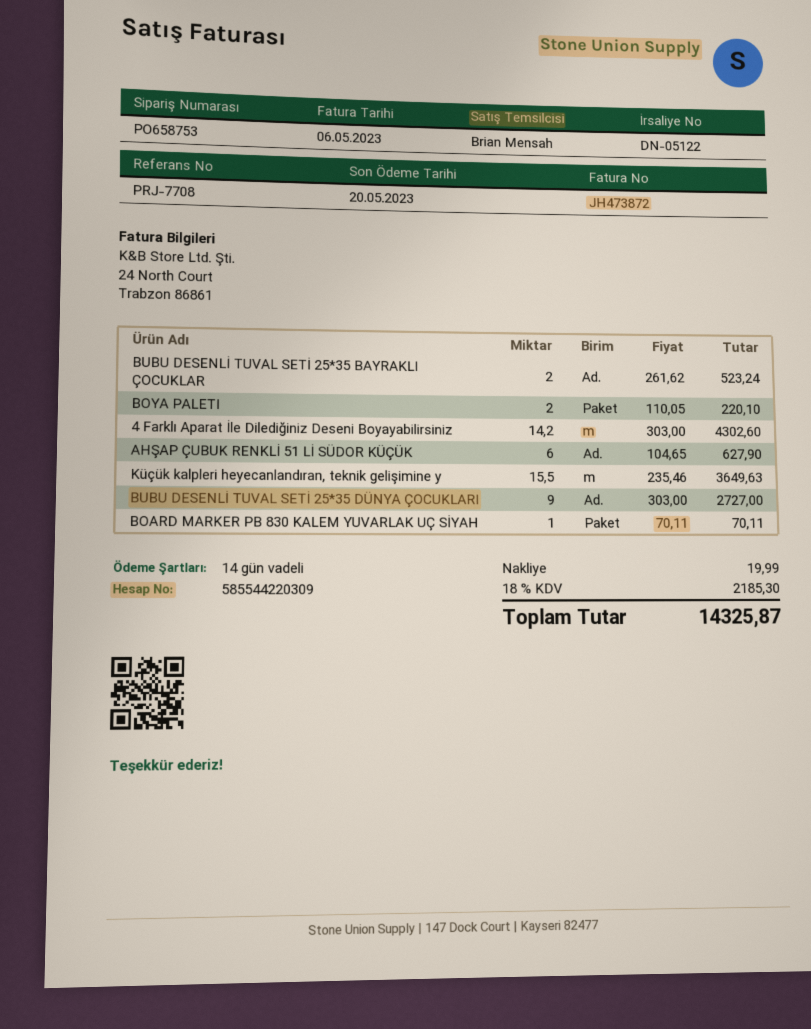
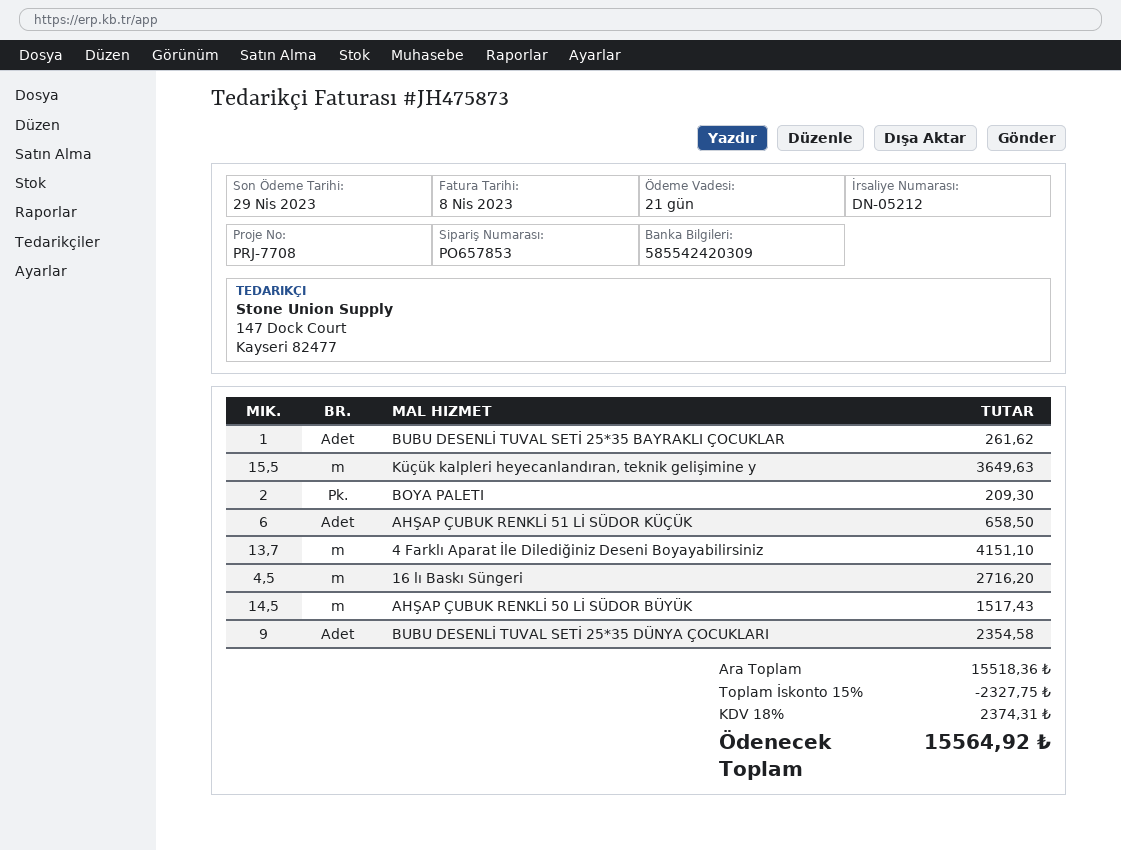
order number: PO658753 -> PO657853
delivery note number: DN-05122 -> DN-05212
invoice number: JH473872 -> JH475873
invoice date: 2023-05-06 -> 2023-04-08
payment terms: 14 days -> 21 days
due date: 2023-05-20 -> 2023-04-29
bank account: 585544220309 -> 585542420309
BUBU DESENLİ TUVAL SETİ 25*35 BAYRAKLI ÇOCUKLAR: 2 for 523.24 -> 1 for 261.62
BOYA PALETI: 2 for 220.10 -> 2 for 209.30
4 Farklı Aparat İle Dilediğiniz Deseni Boyayabilirsiniz: 14.2 for 4302.60 -> 13.7 for 4151.10
AHŞAP ÇUBUK RENKLİ 51 Lİ SÜDOR KÜÇÜK: 6 for 627.90 -> 6 for 658.50
BUBU DESENLİ TUVAL SETİ 25*35 DÜNYA ÇOCUKLARI: 9 for 2727.00 -> 9 for 2354.58
BOARD MARKER PB 830 KALEM YUVARLAK UÇ SİYAH: 1 for 70.11 -> none
16 lı Baskı Süngeri: none -> 4.5 for 2716.20
AHŞAP ÇUBUK RENKLİ 50 Lİ SÜDOR BÜYÜK: none -> 14.5 for 1517.43
discount: none -> 15% = 2327.75
shipping: 19.99 -> none
tax: 18% = 2185.30 -> 18% = 2374.31
total: 14325.87 -> 15564.92

